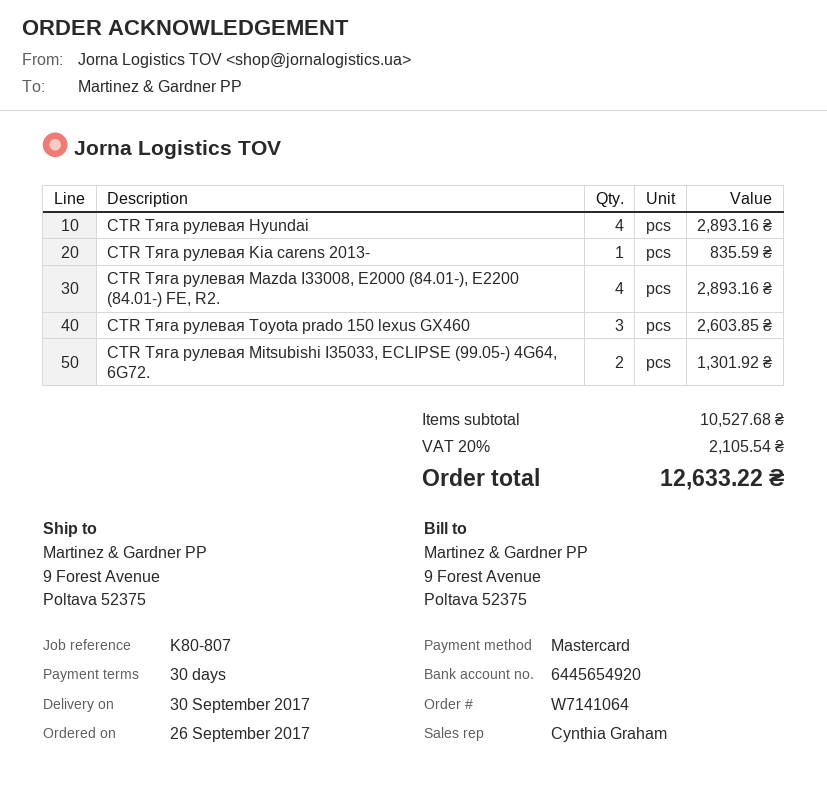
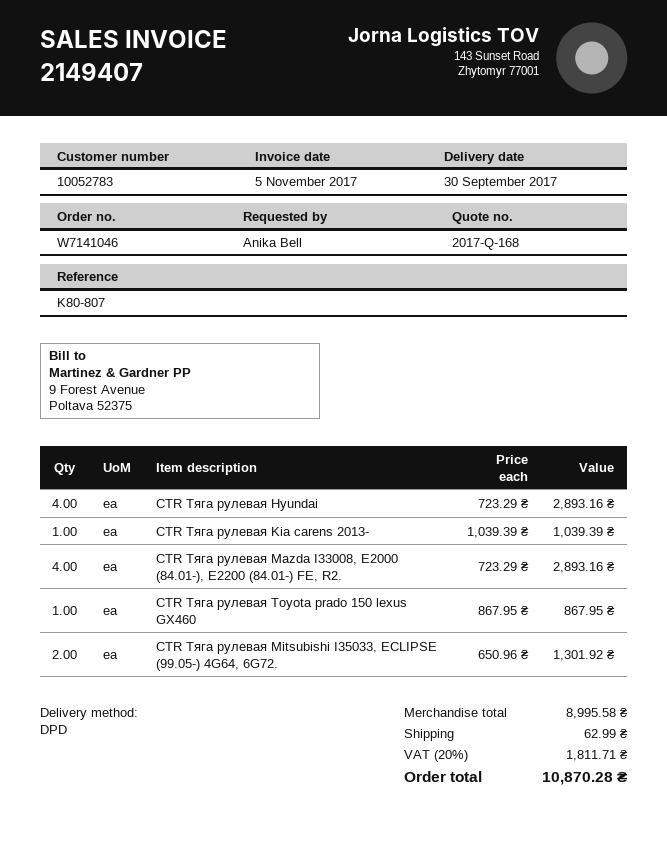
order number: W7141064 -> W7141046
CTR Тяга рулевая Kia carens 2013-: 1 for 835.59 -> 1 for 1039.39
CTR Тяга рулевая Toyota prado 150 lexus GX460: 3 for 2603.85 -> 1 for 867.95
subtotal: 10527.68 -> 8995.58
shipping: none -> 62.99
tax: 20% = 2105.54 -> 20% = 1811.71
total: 12633.22 -> 10870.28

